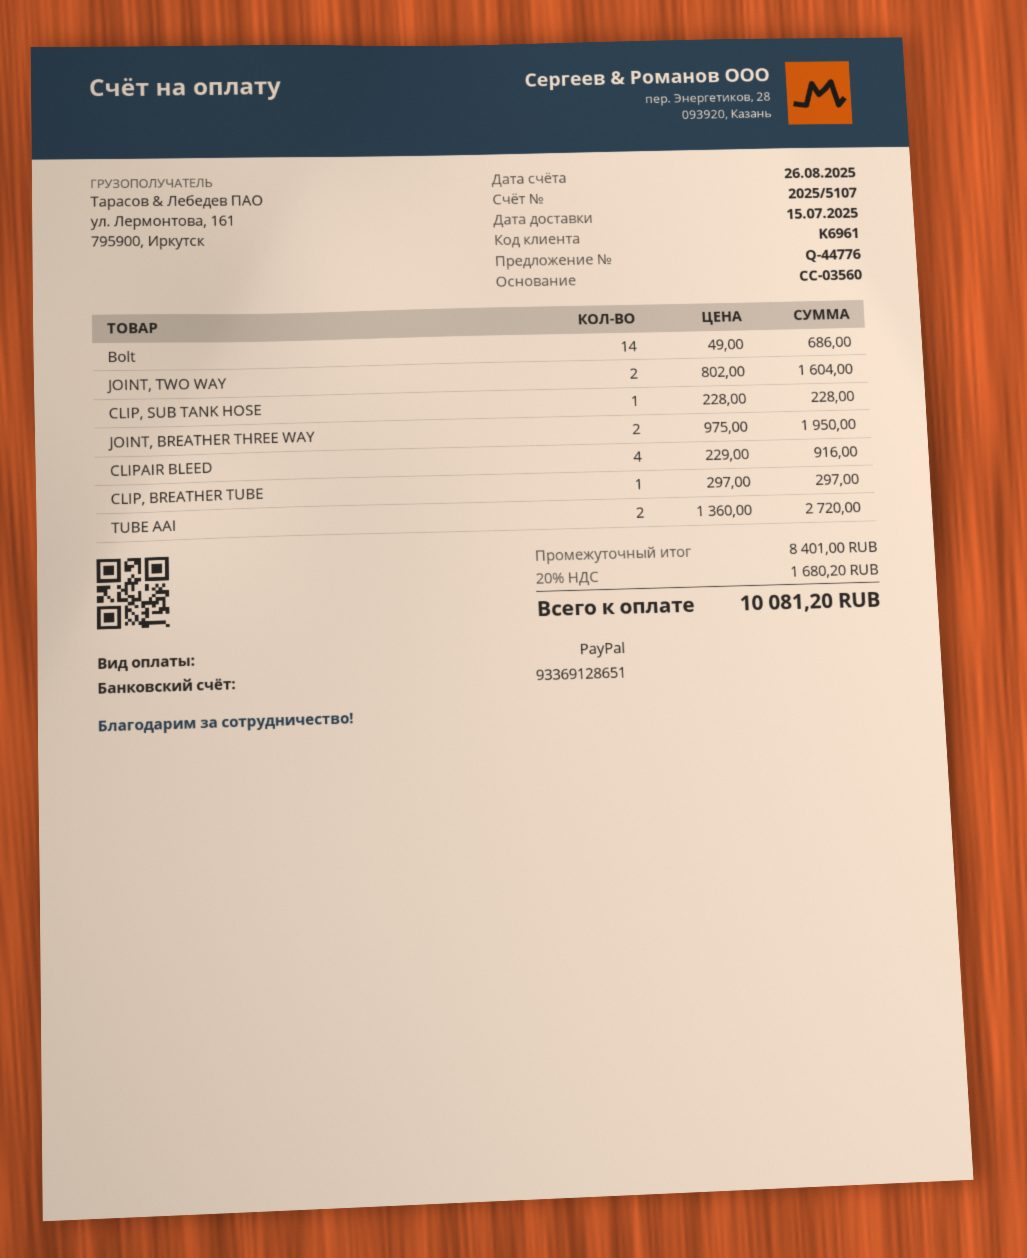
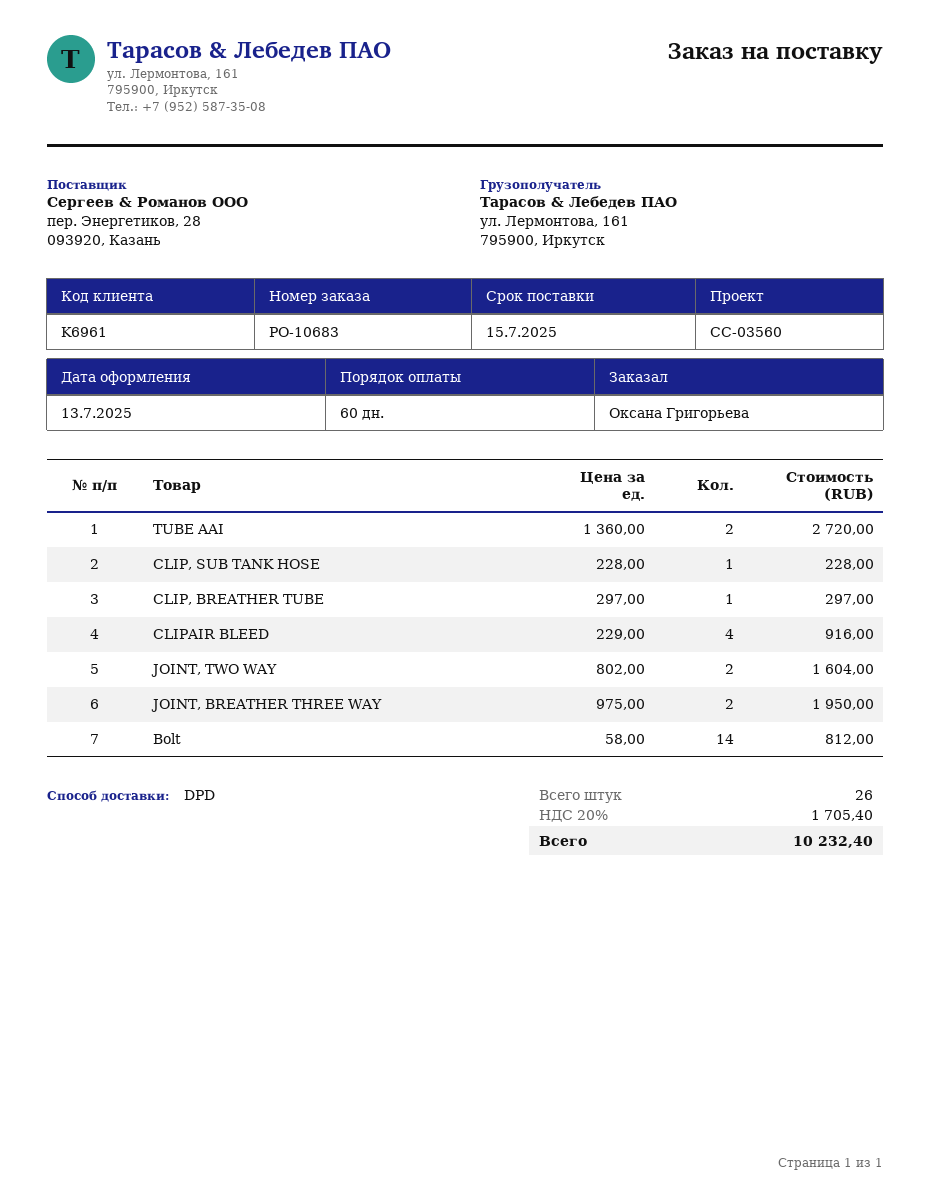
Bolt: 14 x 49.00 = 686.00 -> 14 x 58.00 = 812.00
tax: 20% = 1680.20 -> 20% = 1705.40
total: 10081.20 -> 10232.40

